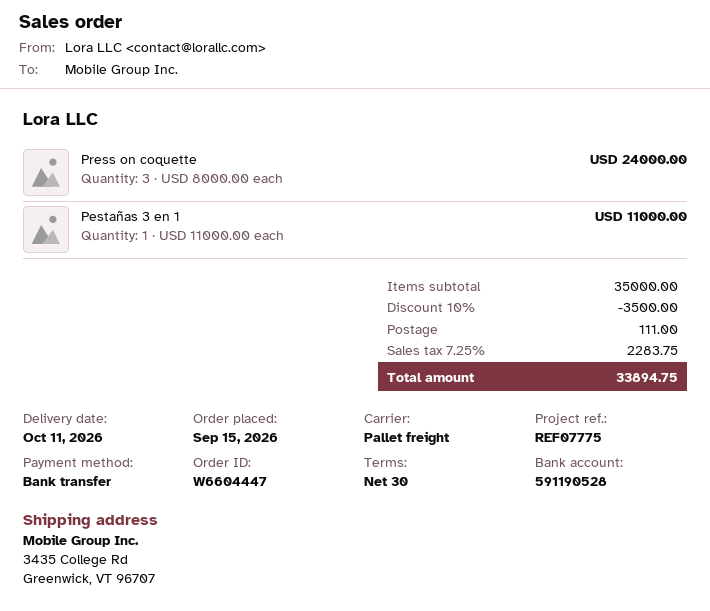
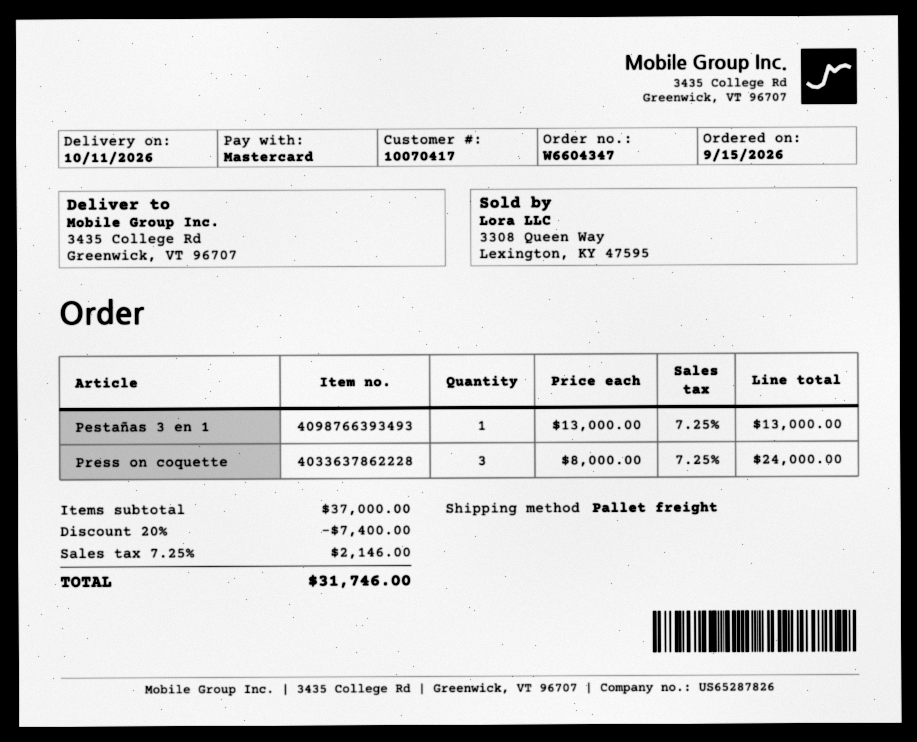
order number: W6604447 -> W6604347
payment method: bank transfer -> Mastercard
Pestañas 3 en 1: 1 x 11000.00 = 11000.00 -> 1 x 13000.00 = 13000.00
subtotal: 35000.00 -> 37000.00
discount: 10% = 3500.00 -> 20% = 7400.00
shipping: 111.00 -> none
tax: 7.25% = 2283.75 -> 7.25% = 2146.00
total: 33894.75 -> 31746.00

